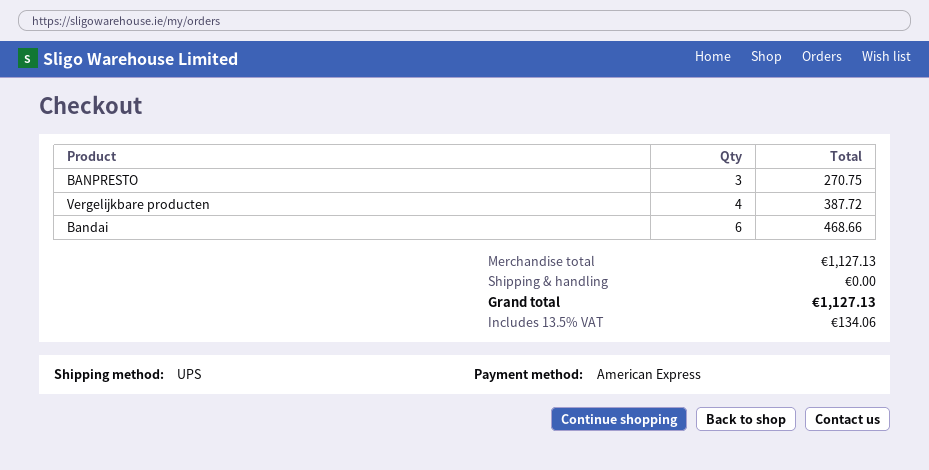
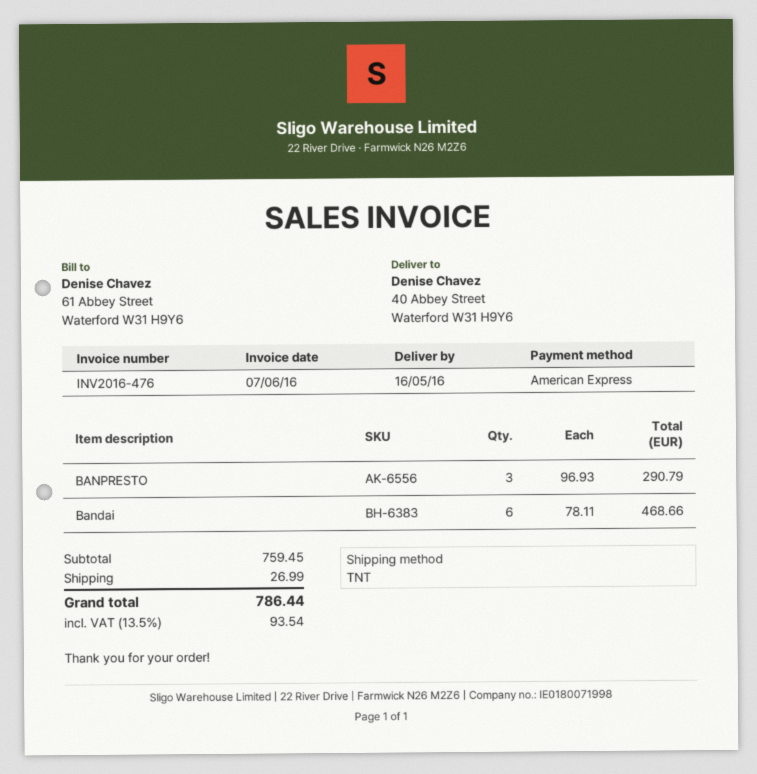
shipping method: UPS -> TNT
BANPRESTO: 3 for 270.75 -> 3 for 290.79
Vergelijkbare producten: 4 for 387.72 -> none
subtotal: 1127.13 -> 759.45
shipping: 0.00 -> 26.99
tax: 13.5% = 134.06 -> 13.5% = 93.54
total: 1127.13 -> 786.44

